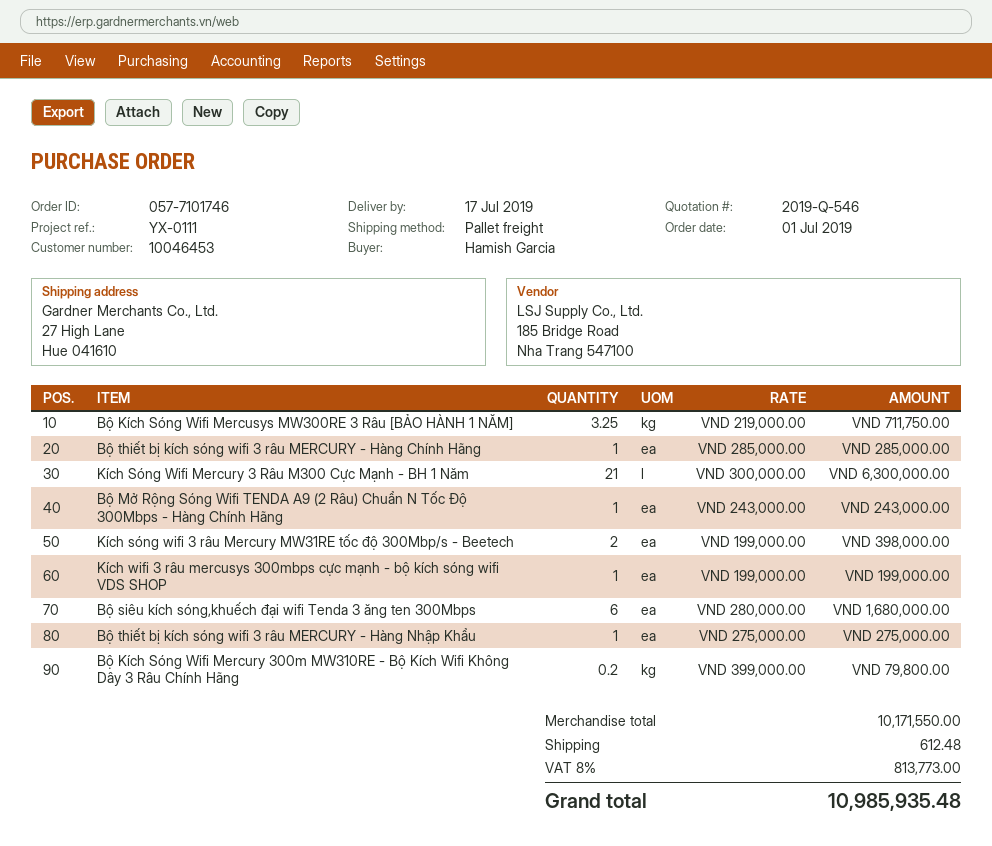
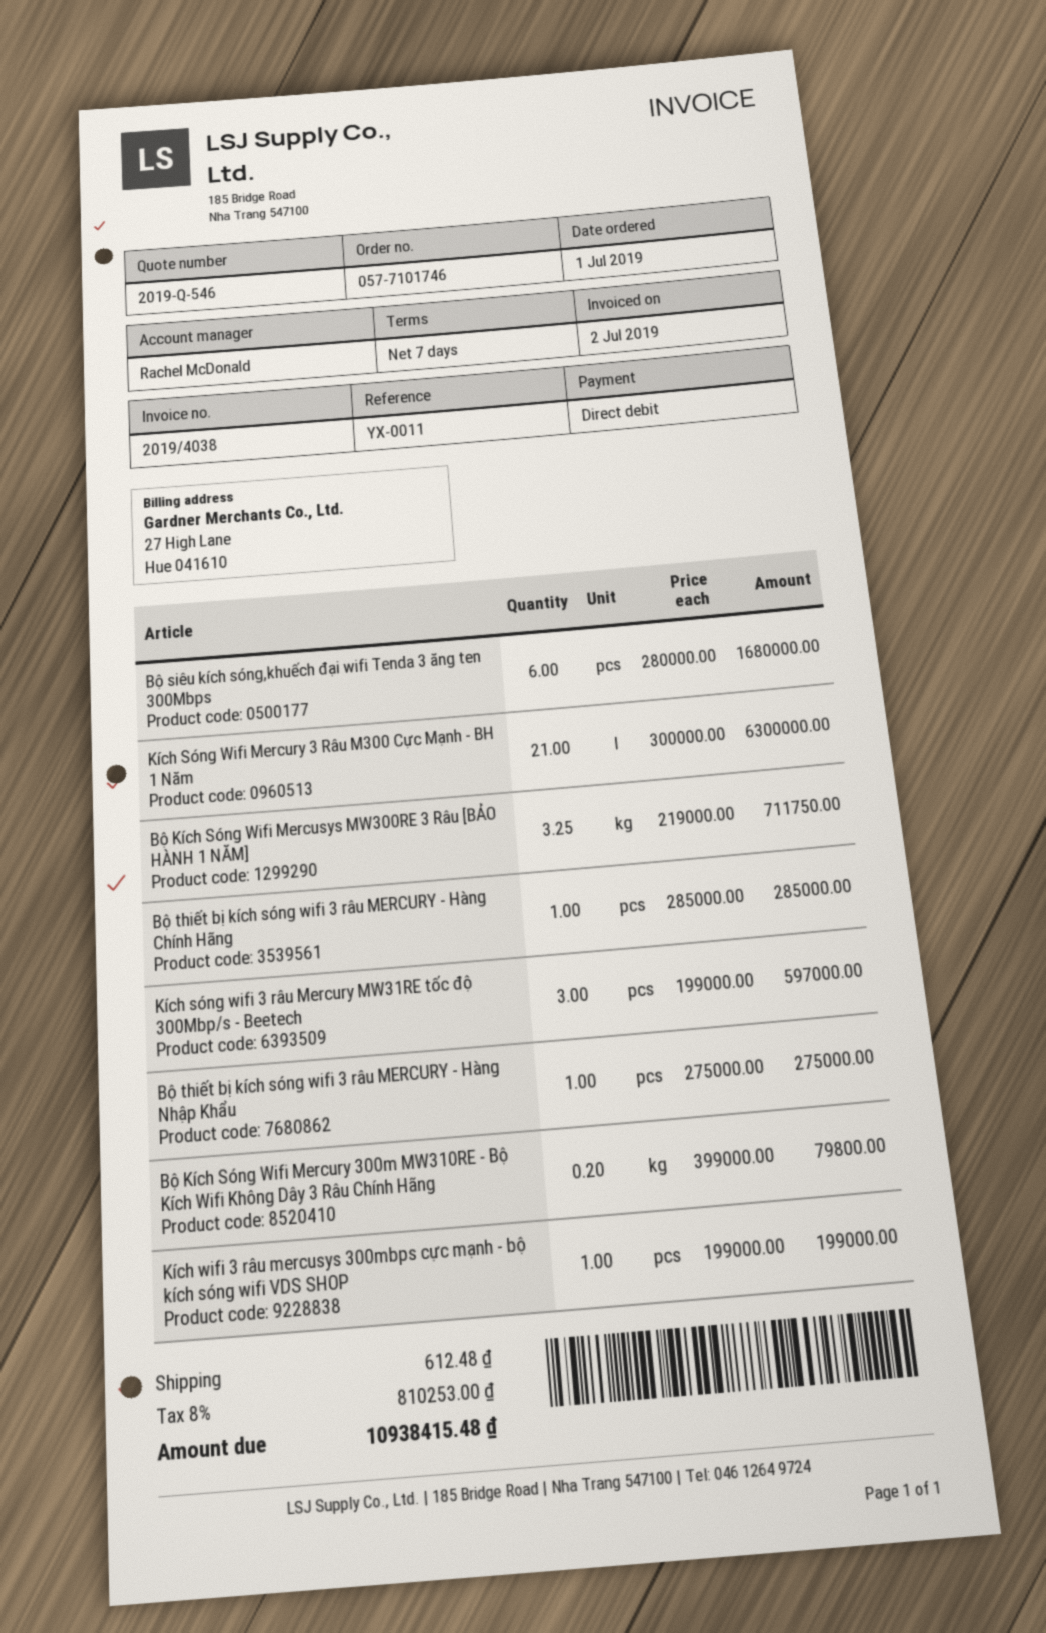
reference: YX-0111 -> YX-0011
Bộ Mở Rộng Sóng Wifi TENDA A9 (2 Râu) Chuẩn N Tốc Độ 300Mbps - Hàng Chính Hãng: 1 x 243000.00 = 243000.00 -> none
Kích sóng wifi 3 râu Mercury MW31RE tốc độ 300Mbp/s - Beetech: 2 x 199000.00 = 398000.00 -> 3 x 199000.00 = 597000.00
tax: 8% = 813773.00 -> 8% = 810253.00
total: 10985935.48 -> 10938415.48

